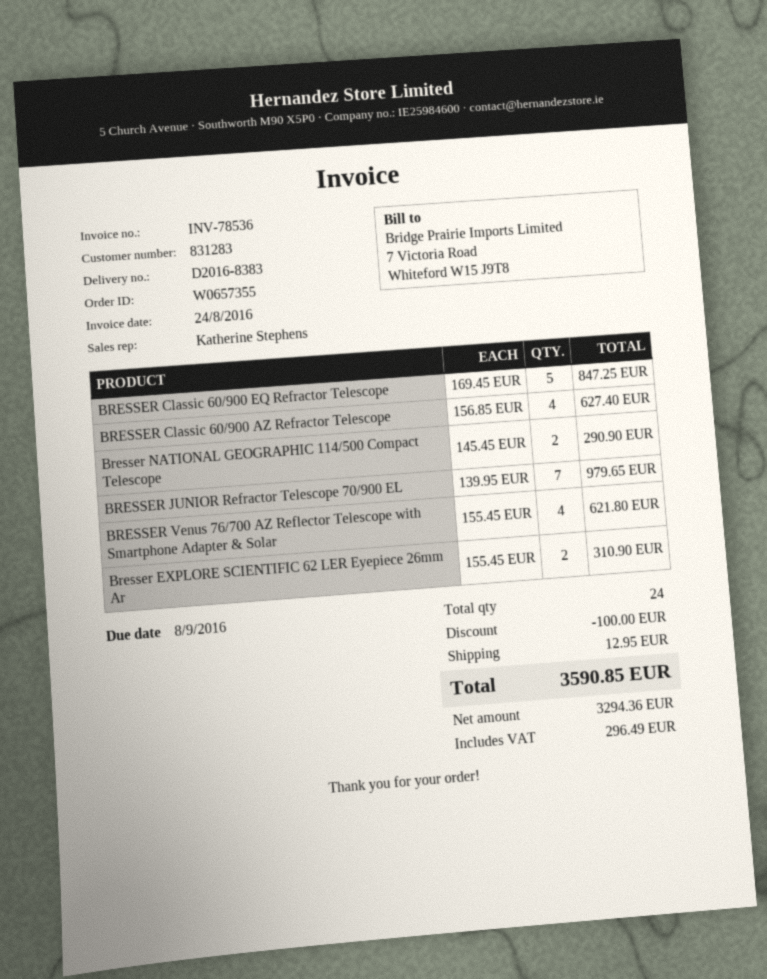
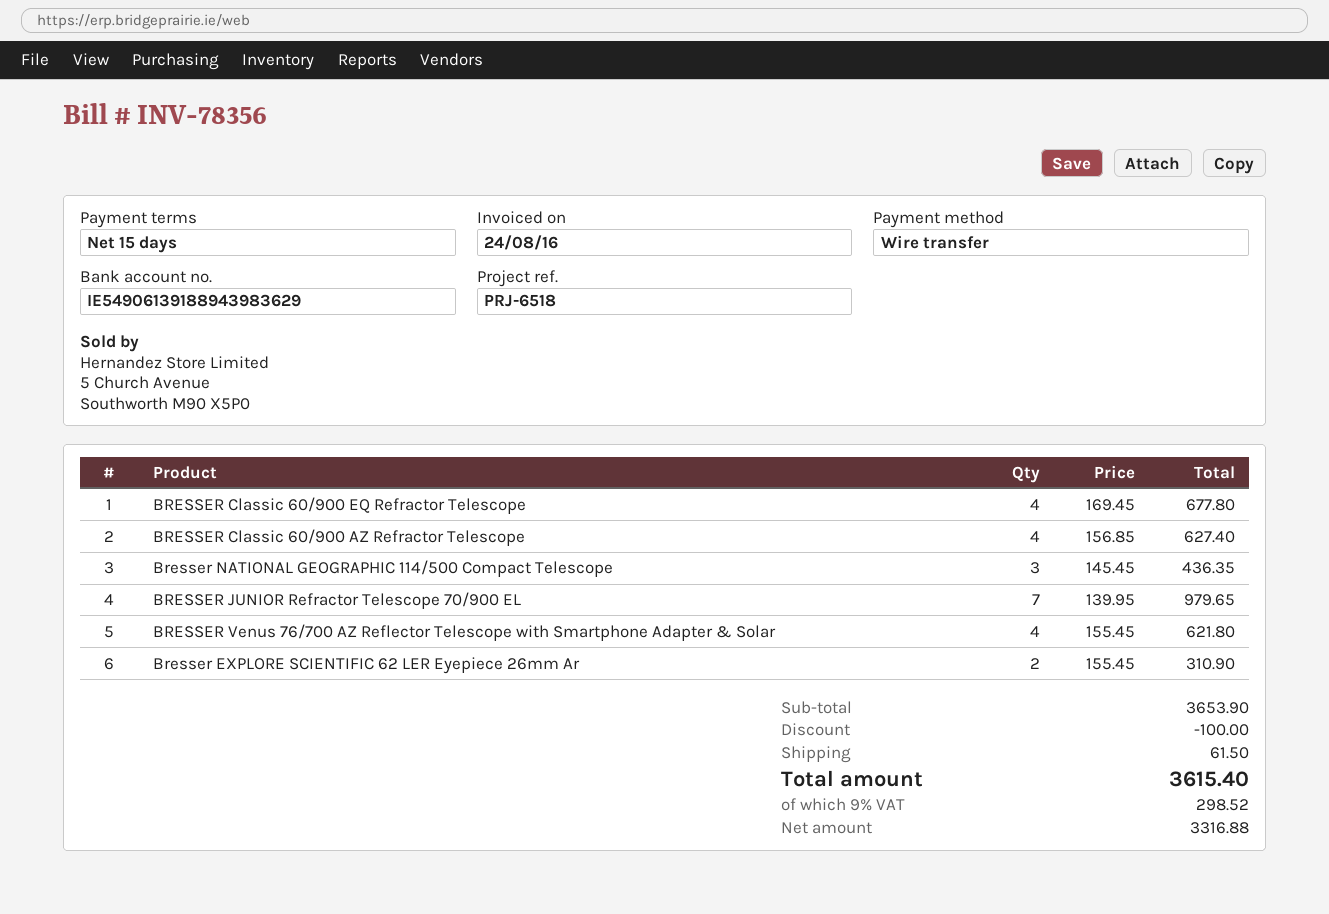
invoice number: INV-78536 -> INV-78356
BRESSER Classic 60/900 EQ Refractor Telescope: 5 x 169.45 = 847.25 -> 4 x 169.45 = 677.80
Bresser NATIONAL GEOGRAPHIC 114/500 Compact Telescope: 2 x 145.45 = 290.90 -> 3 x 145.45 = 436.35
shipping: 12.95 -> 61.50
net: 3294.36 -> 3316.88
tax: 296.49 -> 298.52
total: 3590.85 -> 3615.40

